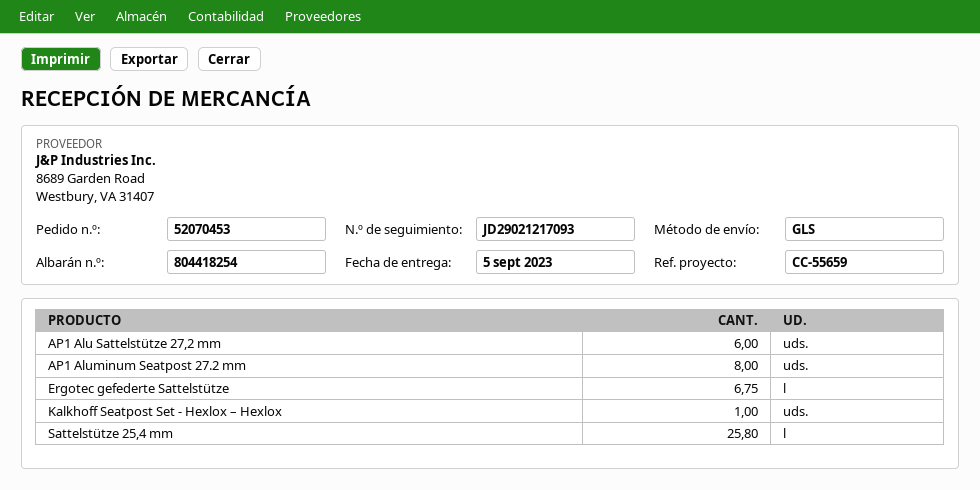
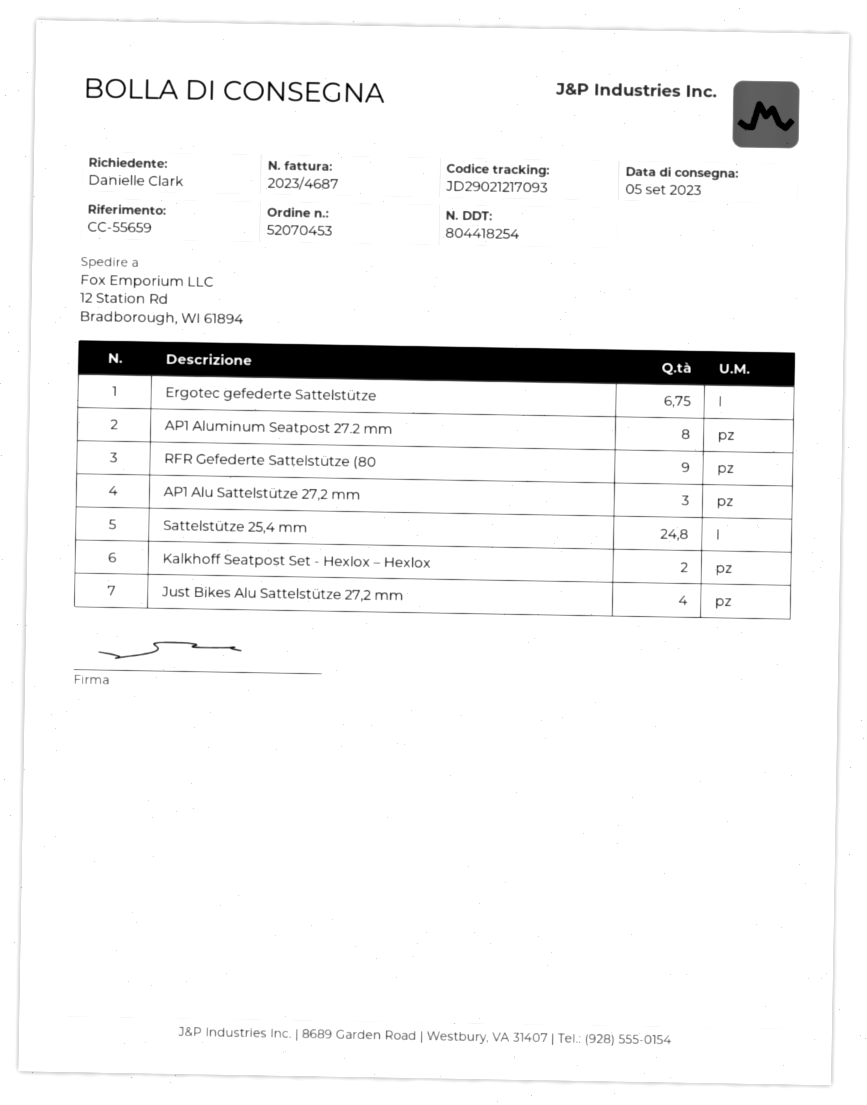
AP1 Alu Sattelstütze 27,2 mm: 6 -> 3
Kalkhoff Seatpost Set - Hexlox – Hexlox: 1 -> 2
Sattelstütze 25,4 mm: 25.8 -> 24.8
RFR Gefederte Sattelstütze (80: none -> 9
Just Bikes Alu Sattelstütze 27,2 mm: none -> 4

